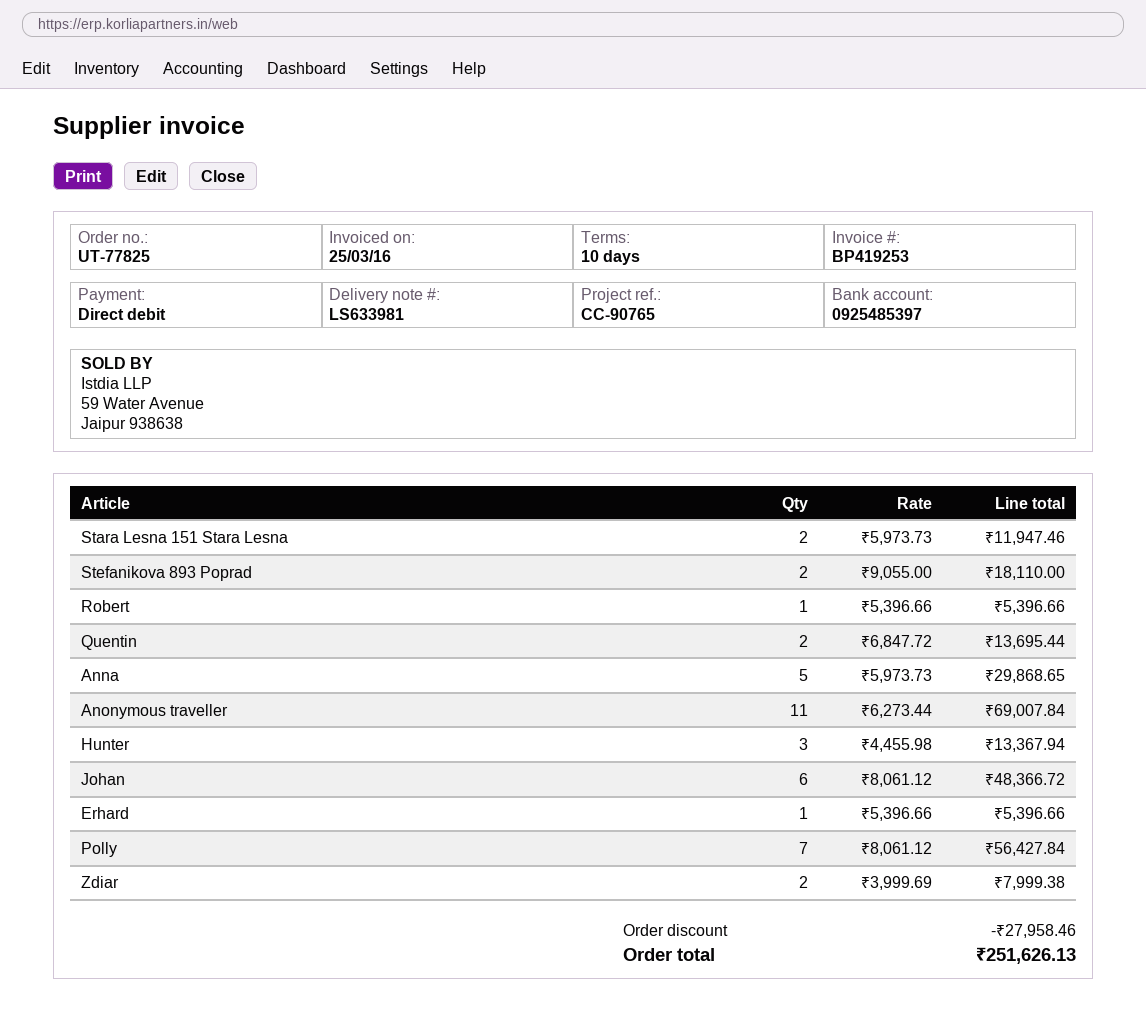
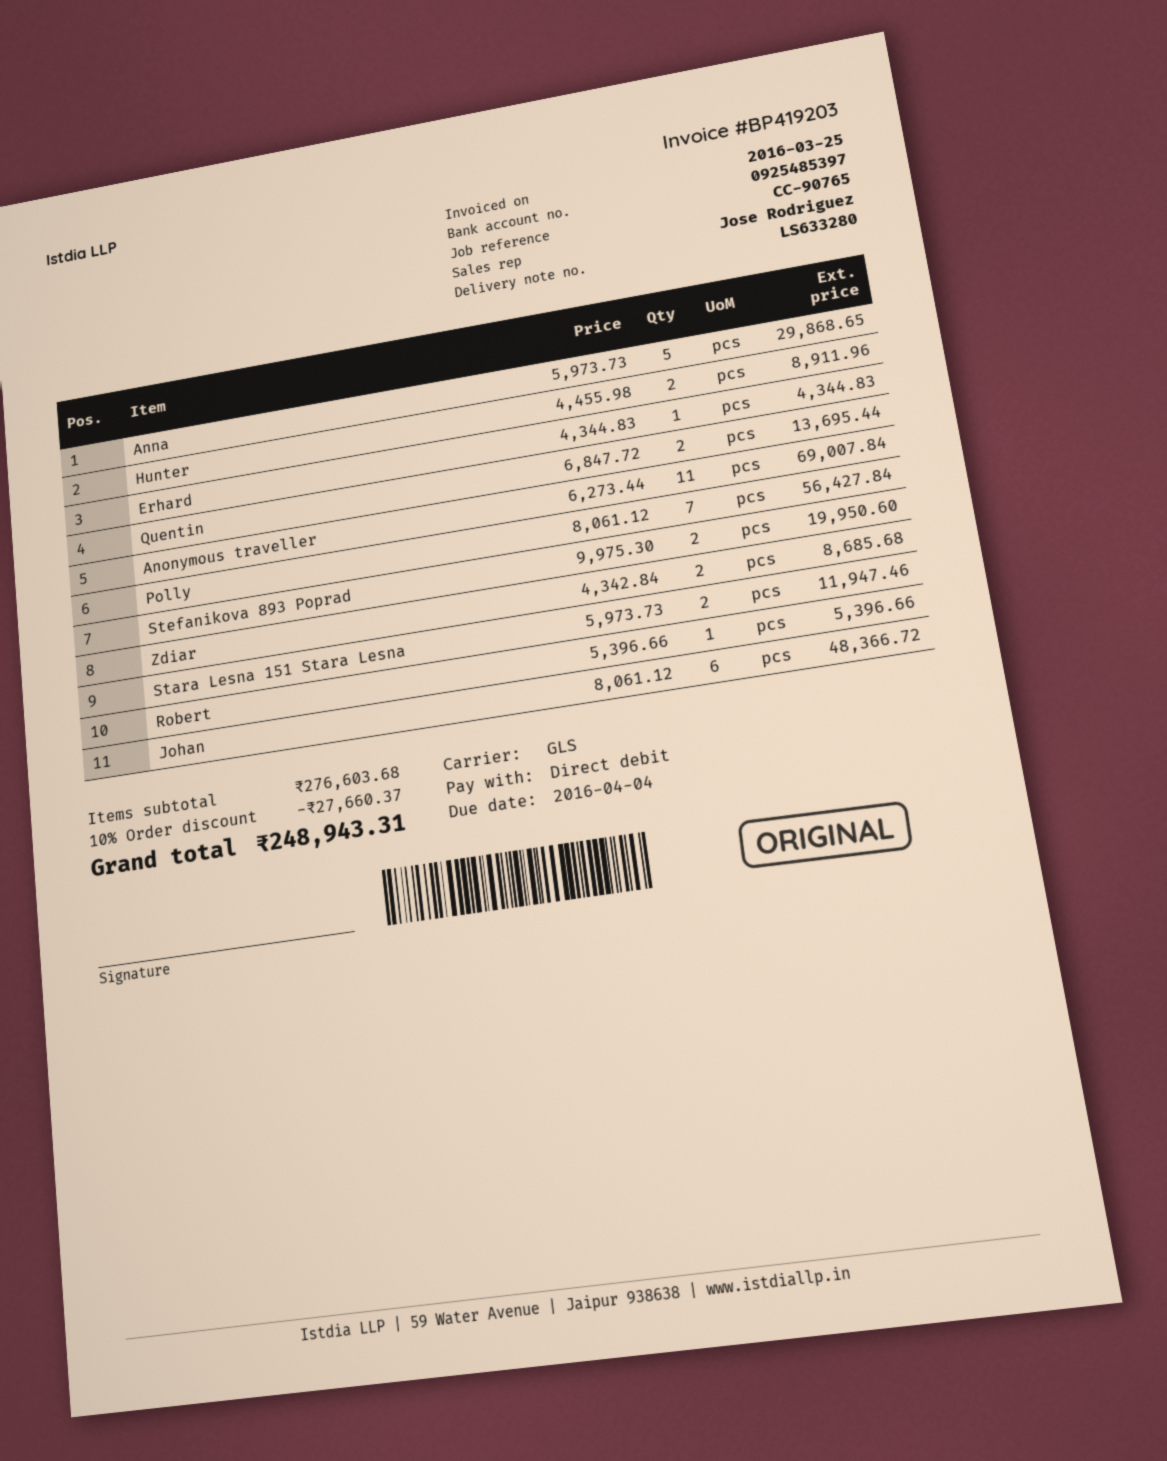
delivery note number: LS633981 -> LS633280
invoice number: BP419253 -> BP419203
Stefanikova 893 Poprad: 2 x 9055.00 = 18110.00 -> 2 x 9975.30 = 19950.60
Hunter: 3 x 4455.98 = 13367.94 -> 2 x 4455.98 = 8911.96
Erhard: 1 x 5396.66 = 5396.66 -> 1 x 4344.83 = 4344.83
Zdiar: 2 x 3999.69 = 7999.38 -> 2 x 4342.84 = 8685.68
discount: 27958.46 -> 27660.37
total: 251626.13 -> 248943.31

